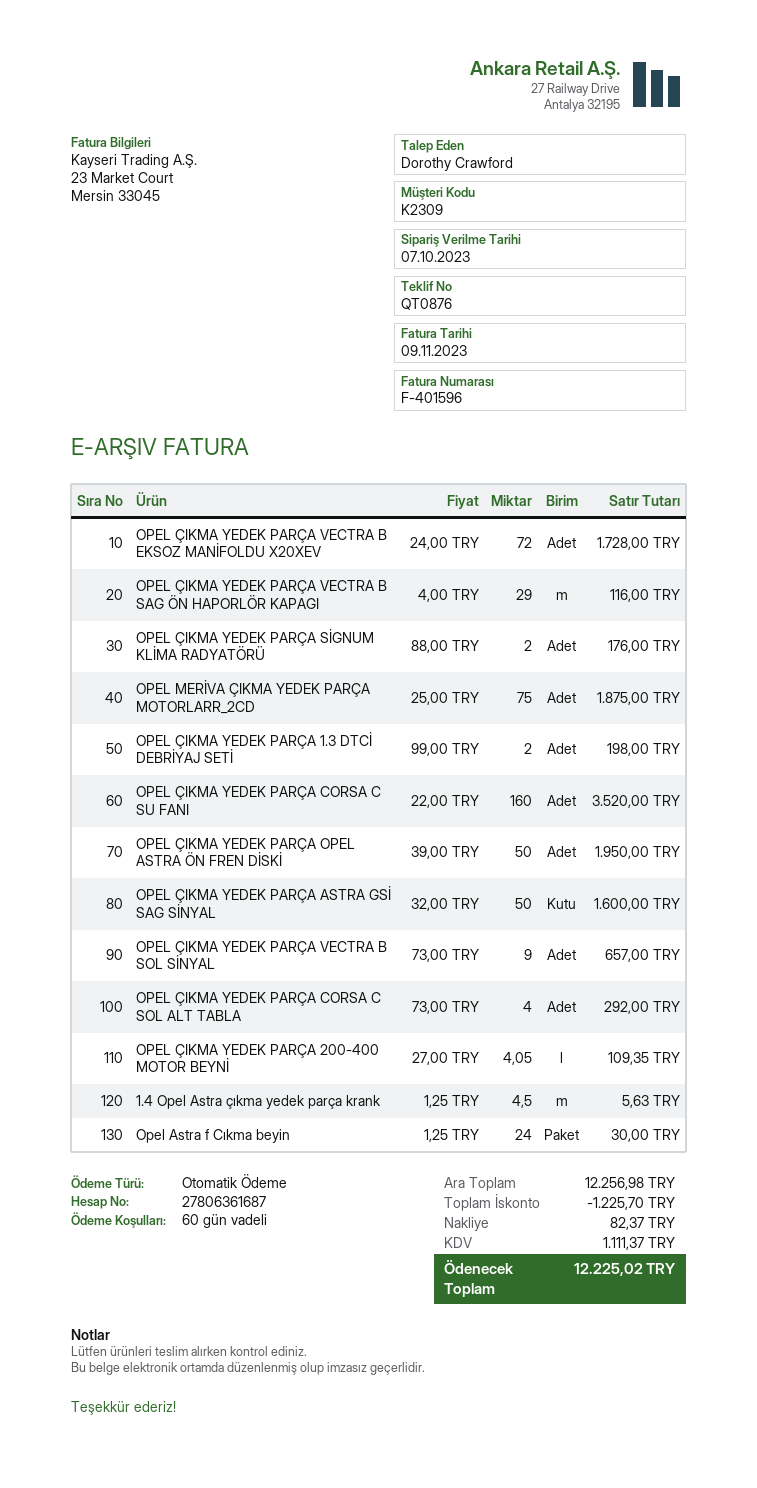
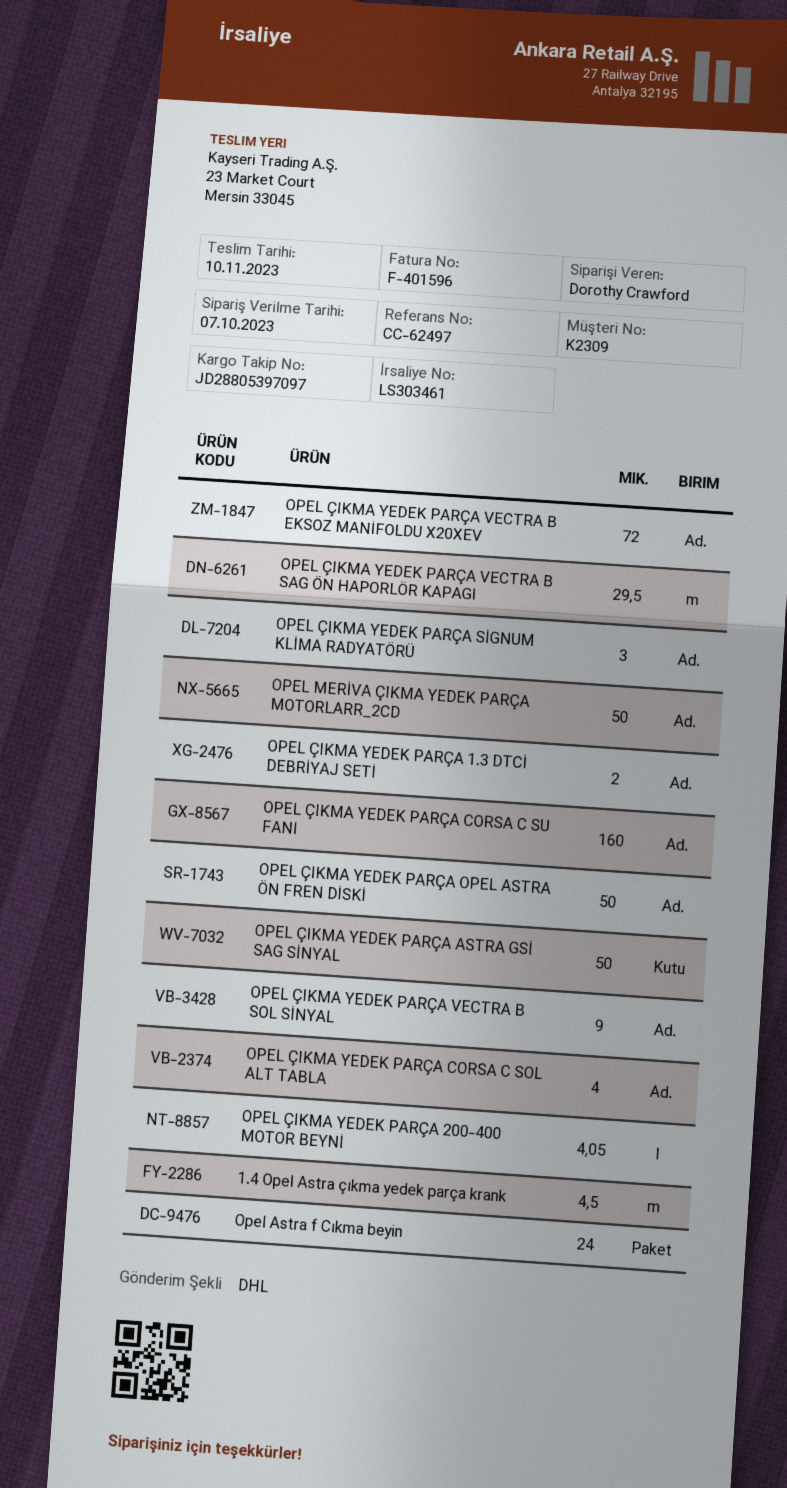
OPEL ÇIKMA YEDEK PARÇA VECTRA B SAG ÖN HAPORLÖR KAPAGI: 29 -> 29.5
OPEL ÇIKMA YEDEK PARÇA SİGNUM KLİMA RADYATÖRÜ: 2 -> 3
OPEL MERİVA ÇIKMA YEDEK PARÇA MOTORLARR_2CD: 75 -> 50

